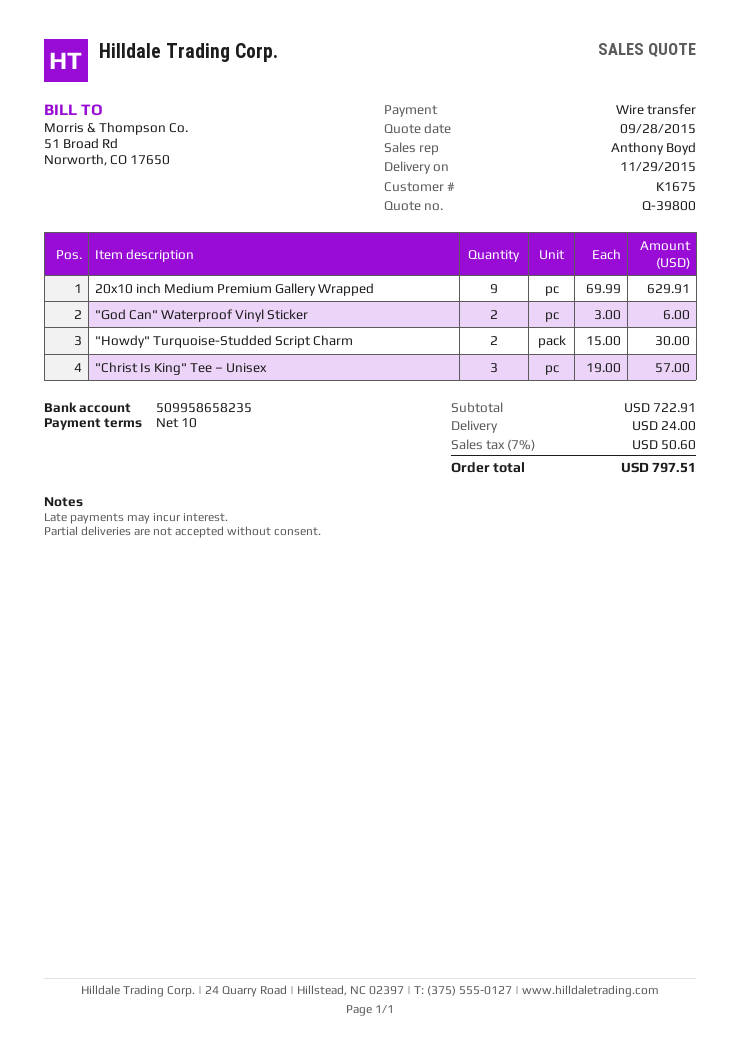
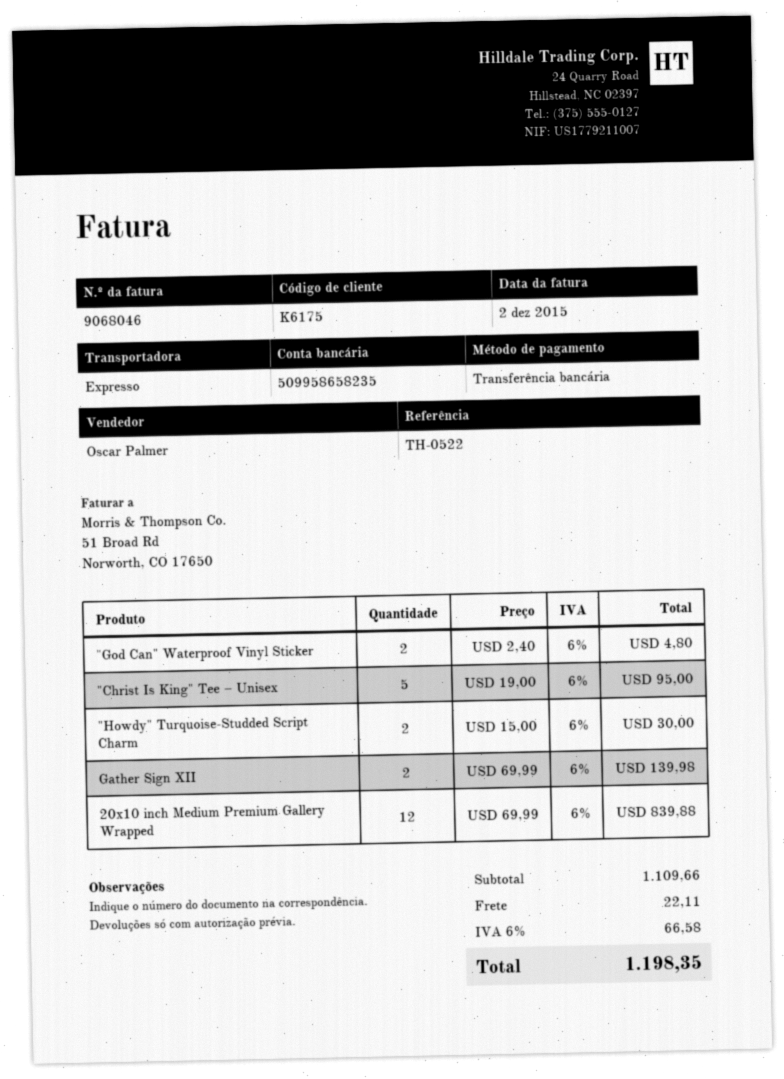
customer number: K1675 -> K6175
sales rep: Anthony Boyd -> Oscar Palmer
20x10 inch Medium Premium Gallery Wrapped: 9 x 69.99 = 629.91 -> 12 x 69.99 = 839.88
"God Can" Waterproof Vinyl Sticker: 2 x 3.00 = 6.00 -> 2 x 2.40 = 4.80
"Christ Is King" Tee – Unisex: 3 x 19.00 = 57.00 -> 5 x 19.00 = 95.00
Gather Sign XII: none -> 2 x 69.99 = 139.98
subtotal: 722.91 -> 1109.66
shipping: 24.00 -> 22.11
tax: 7% = 50.60 -> 6% = 66.58
total: 797.51 -> 1198.35

